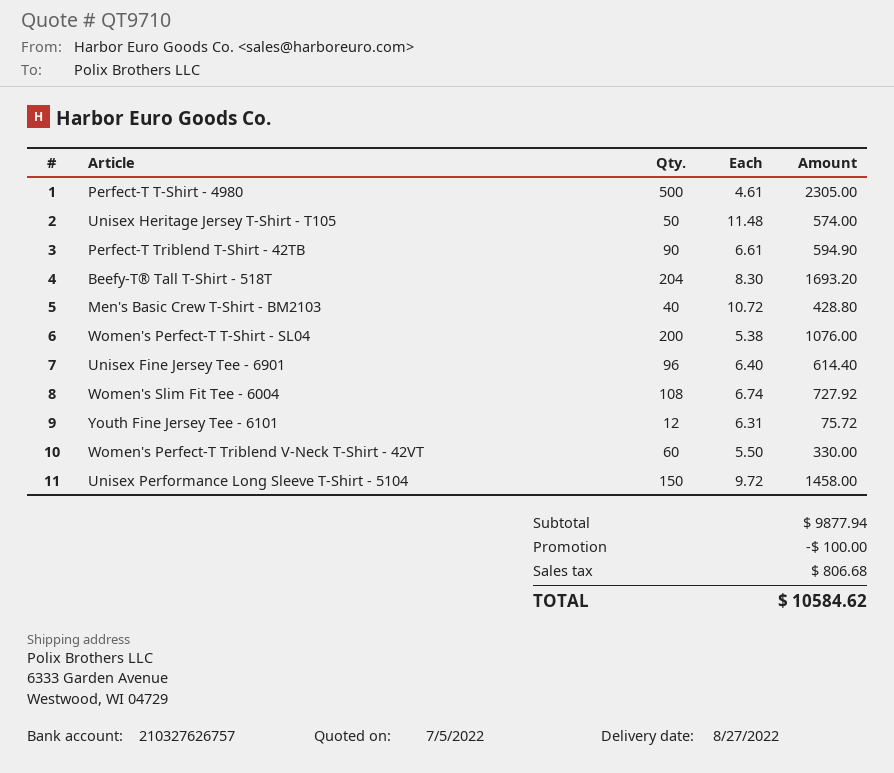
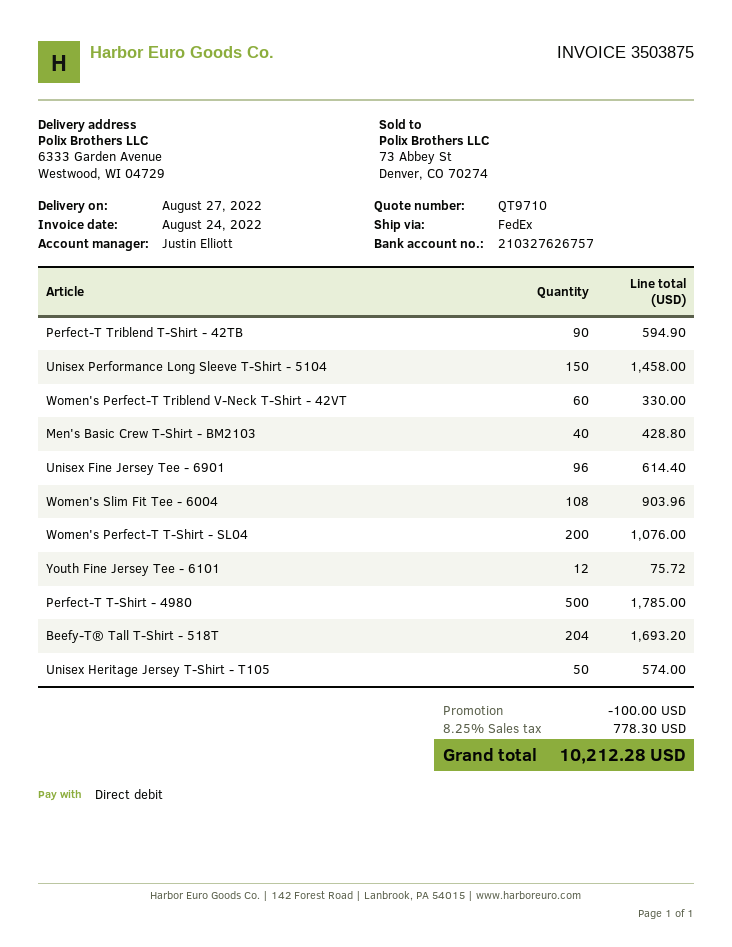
Perfect-T T-Shirt - 4980: 500 for 2305.00 -> 500 for 1785.00
Women's Slim Fit Tee - 6004: 108 for 727.92 -> 108 for 903.96
tax: 806.68 -> 778.30
total: 10584.62 -> 10212.28

